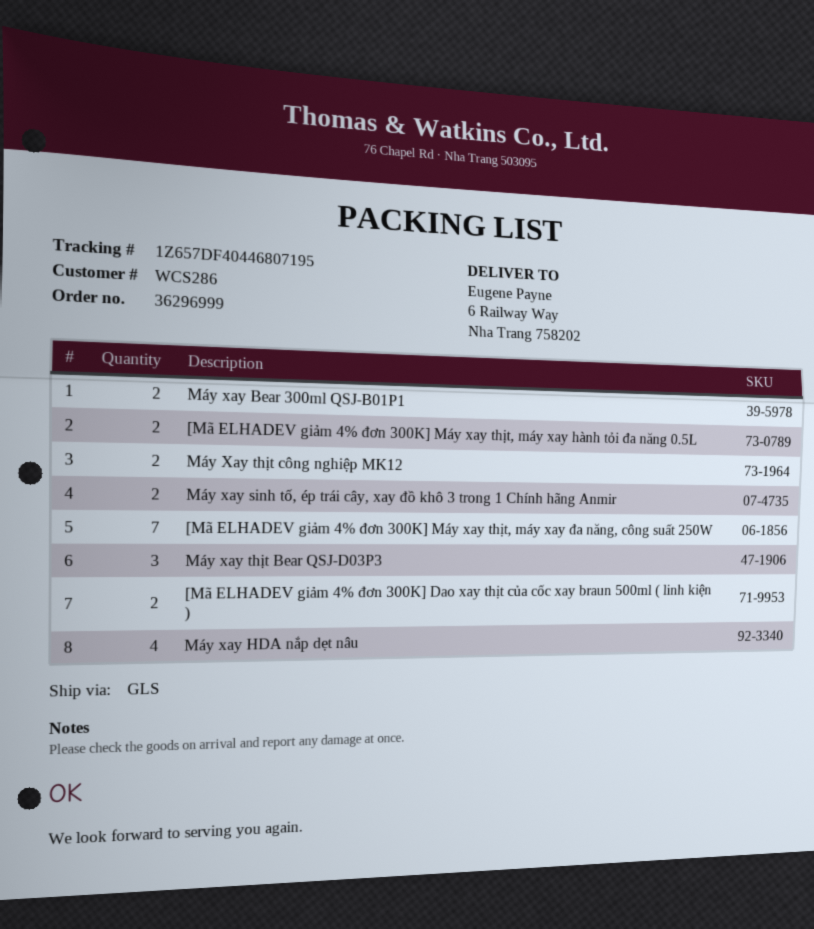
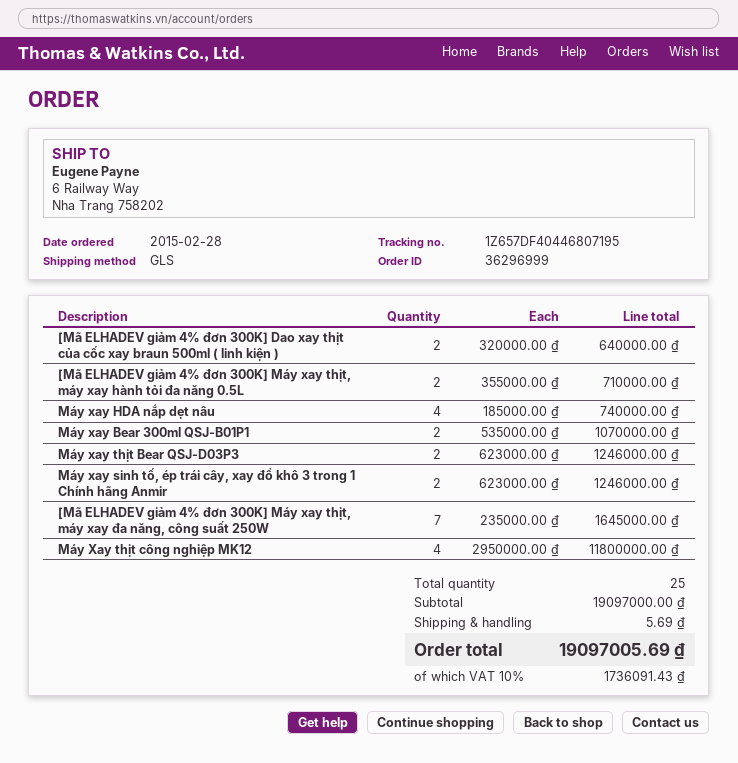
Máy Xay thịt công nghiệp MK12: 2 -> 4
Máy xay thịt Bear QSJ-D03P3: 3 -> 2

